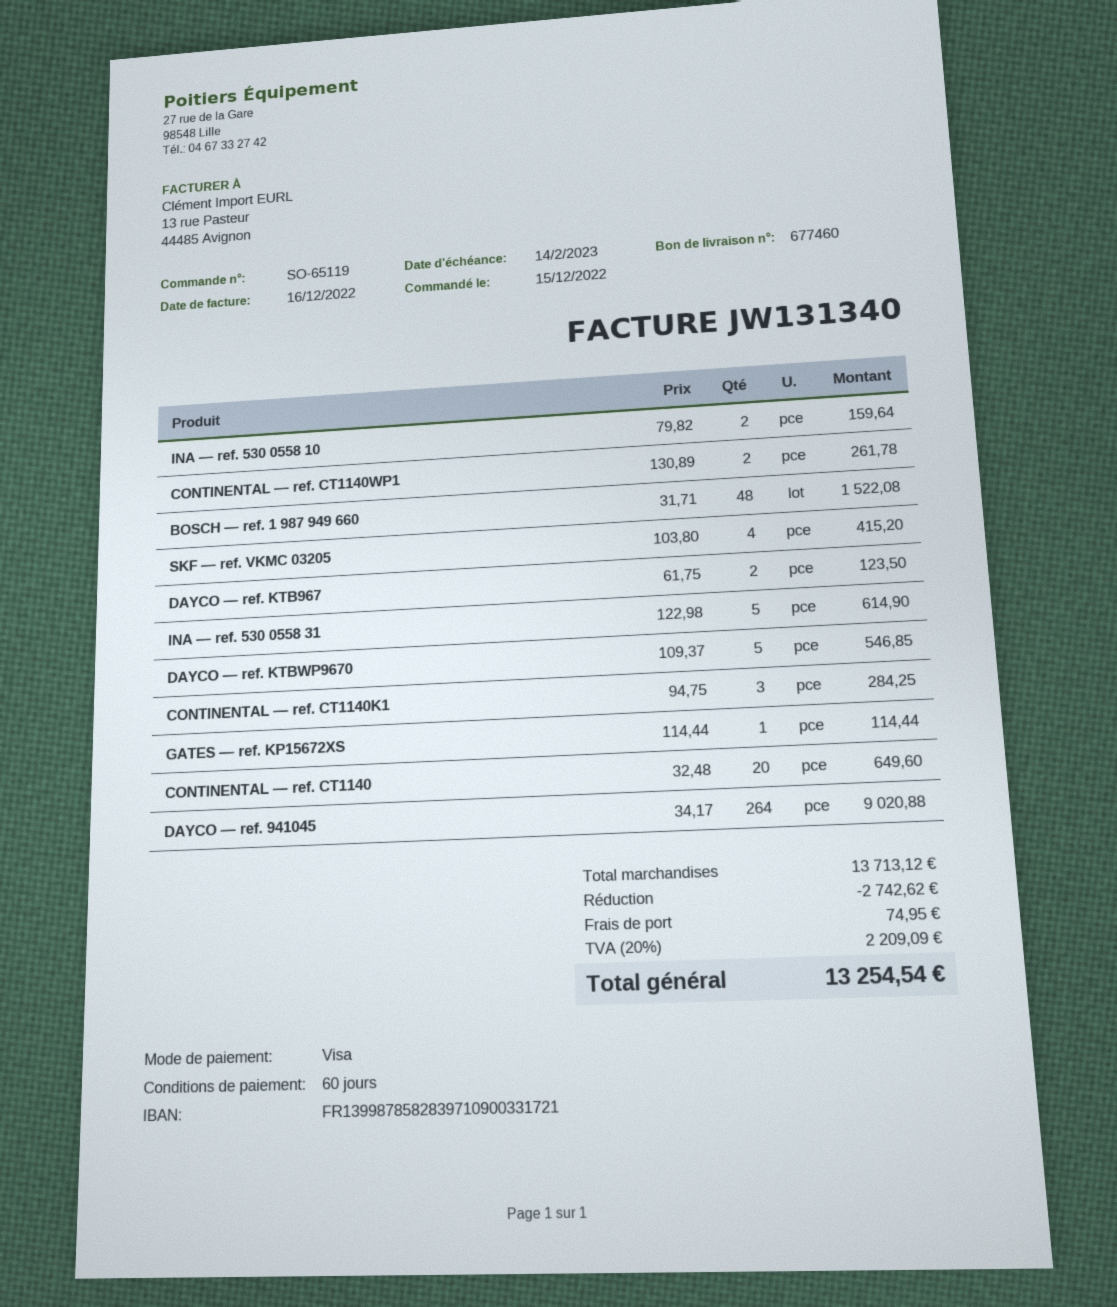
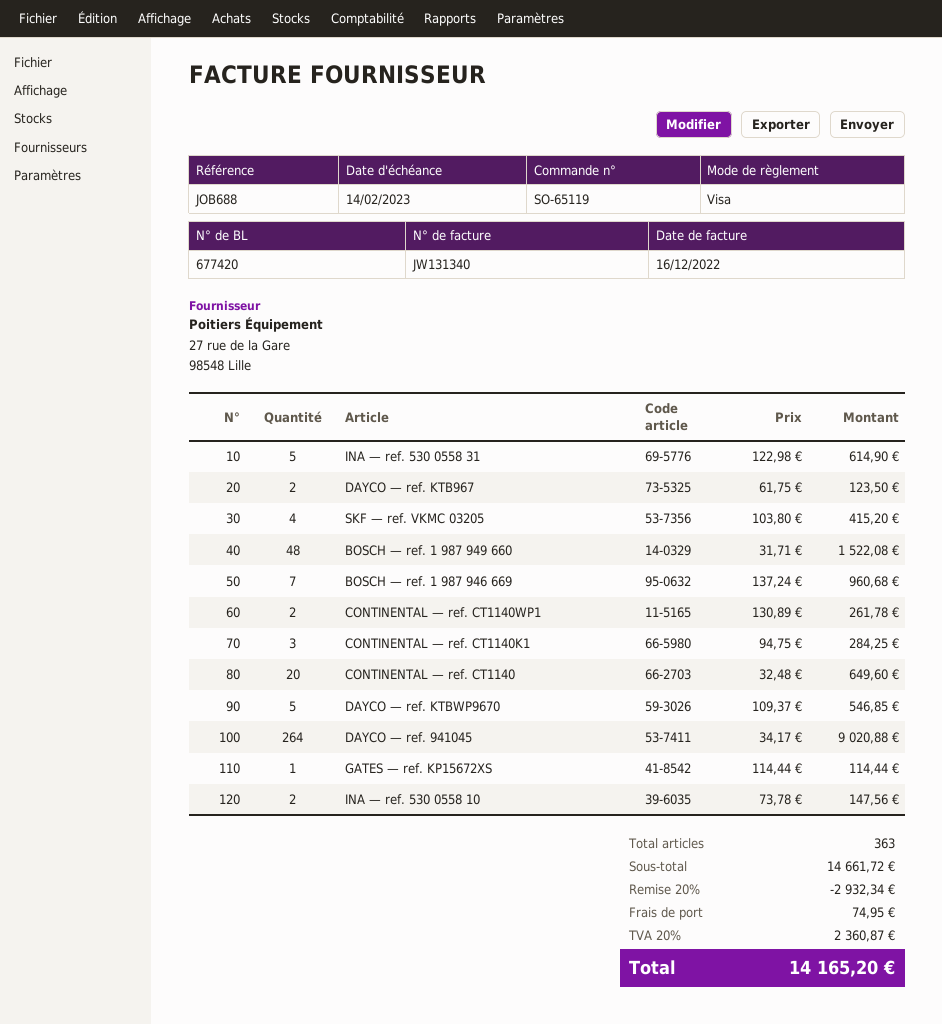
delivery note number: 677460 -> 677420
INA — ref. 530 0558 10: 2 x 79.82 = 159.64 -> 2 x 73.78 = 147.56
BOSCH — ref. 1 987 946 669: none -> 7 x 137.24 = 960.68
subtotal: 13713.12 -> 14661.72
discount: 2742.62 -> 2932.34
tax: 20% = 2209.09 -> 20% = 2360.87
total: 13254.54 -> 14165.20

